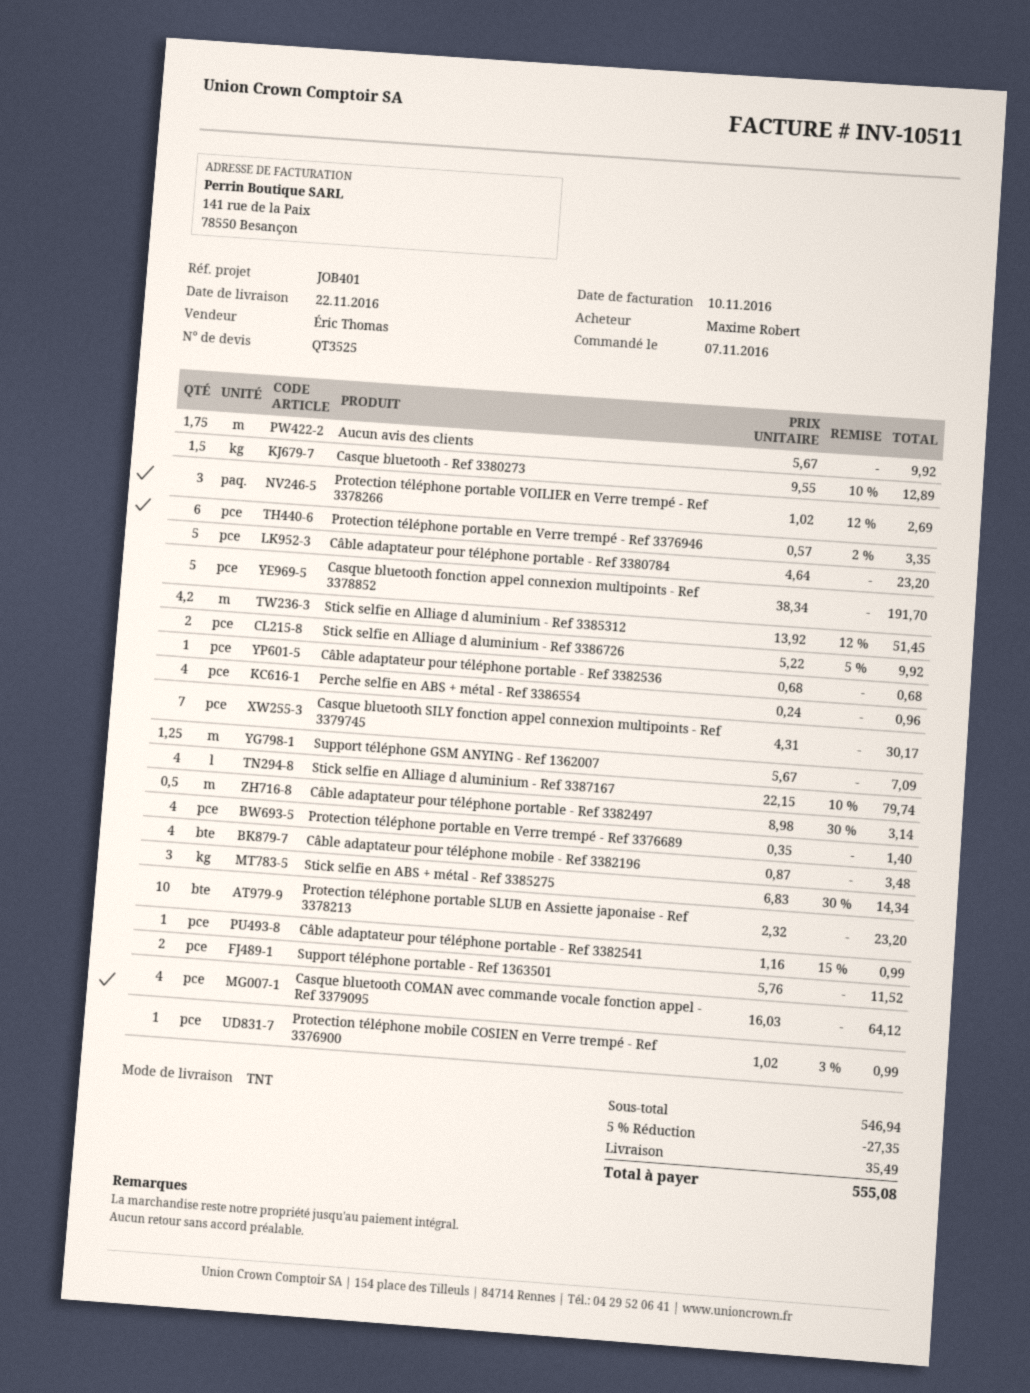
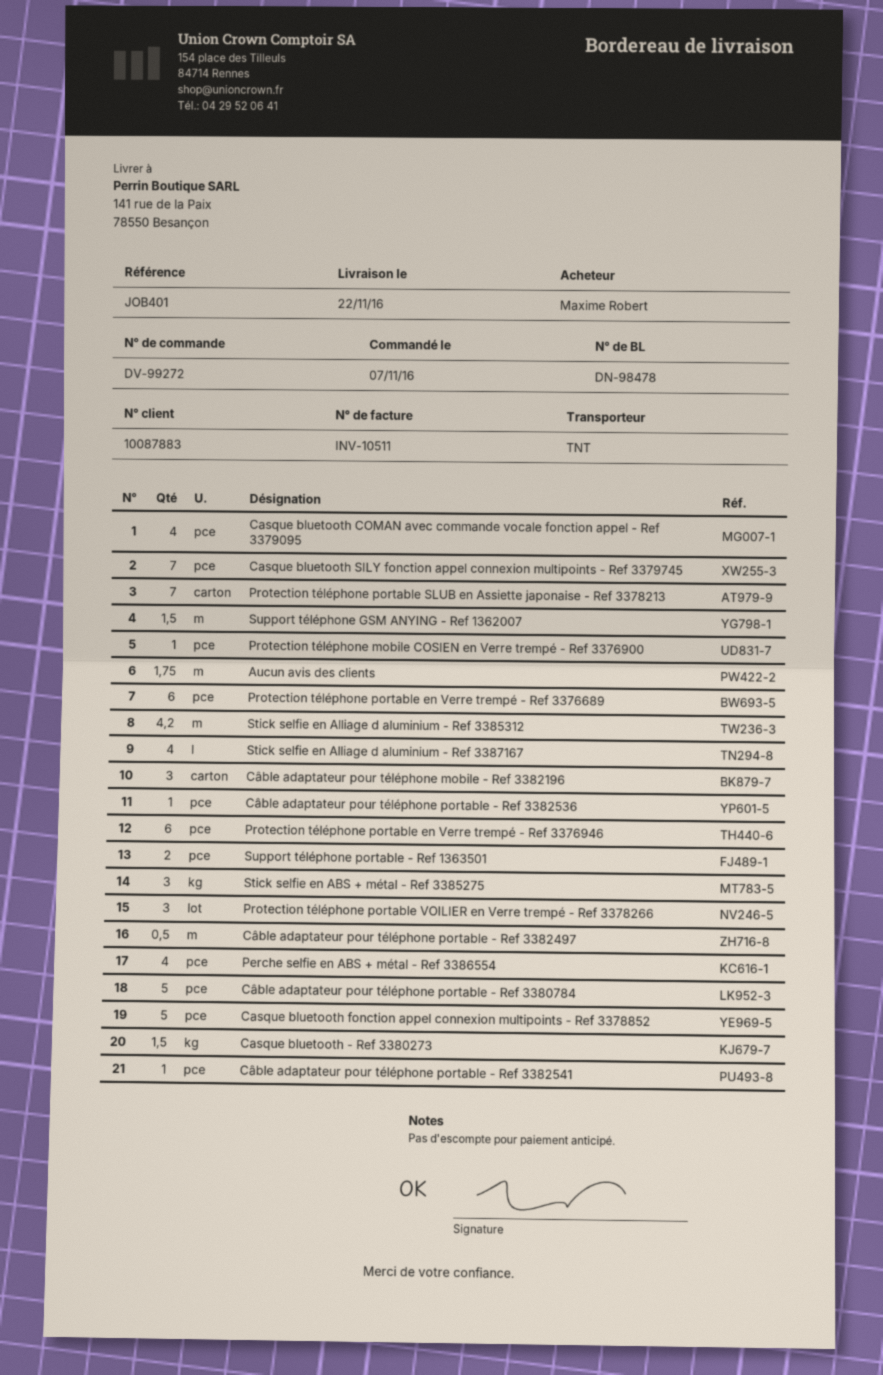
Stick selfie en Alliage d aluminium - Ref 3386726: 2 -> none
Support téléphone GSM ANYING - Ref 1362007: 1.25 -> 1.5
Protection téléphone portable en Verre trempé - Ref 3376689: 4 -> 6
Câble adaptateur pour téléphone mobile - Ref 3382196: 4 -> 3
Protection téléphone portable SLUB en Assiette japonaise - Ref 3378213: 10 -> 7

